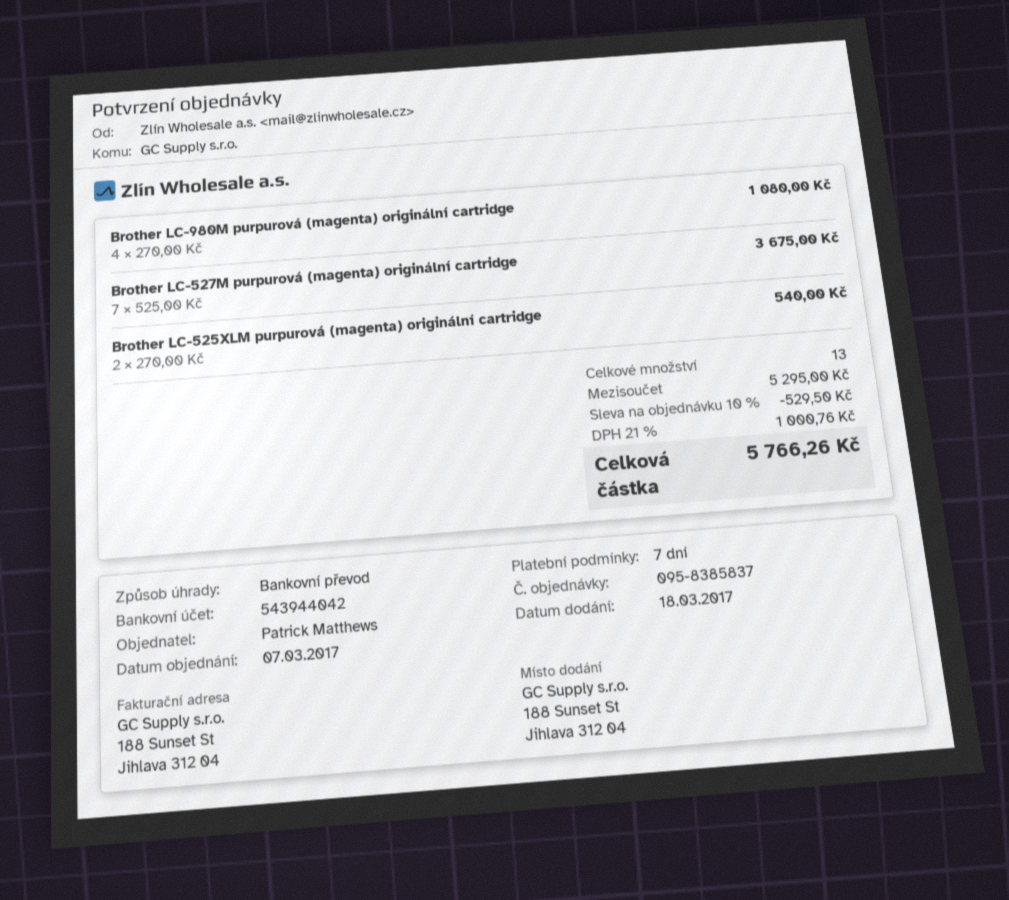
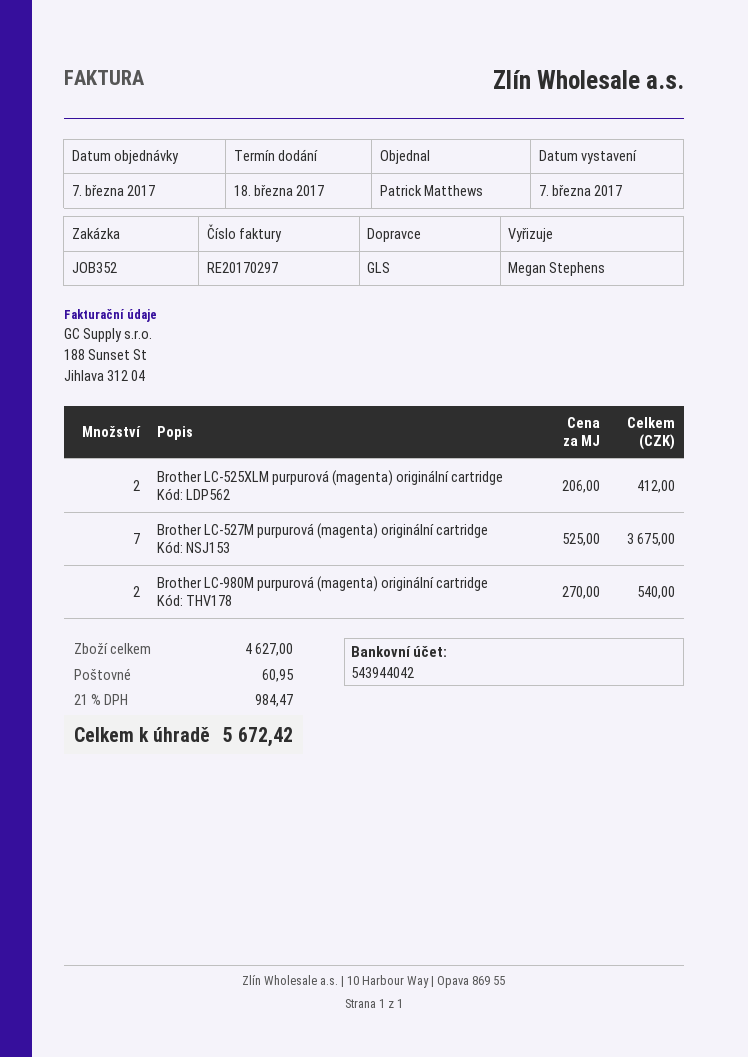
Brother LC-980M purpurová (magenta) originální cartridge: 4 x 270.00 = 1080.00 -> 2 x 270.00 = 540.00
Brother LC-525XLM purpurová (magenta) originální cartridge: 2 x 270.00 = 540.00 -> 2 x 206.00 = 412.00
subtotal: 5295.00 -> 4627.00
discount: 10% = 529.50 -> none
shipping: none -> 60.95
tax: 21% = 1000.76 -> 21% = 984.47
total: 5766.26 -> 5672.42

